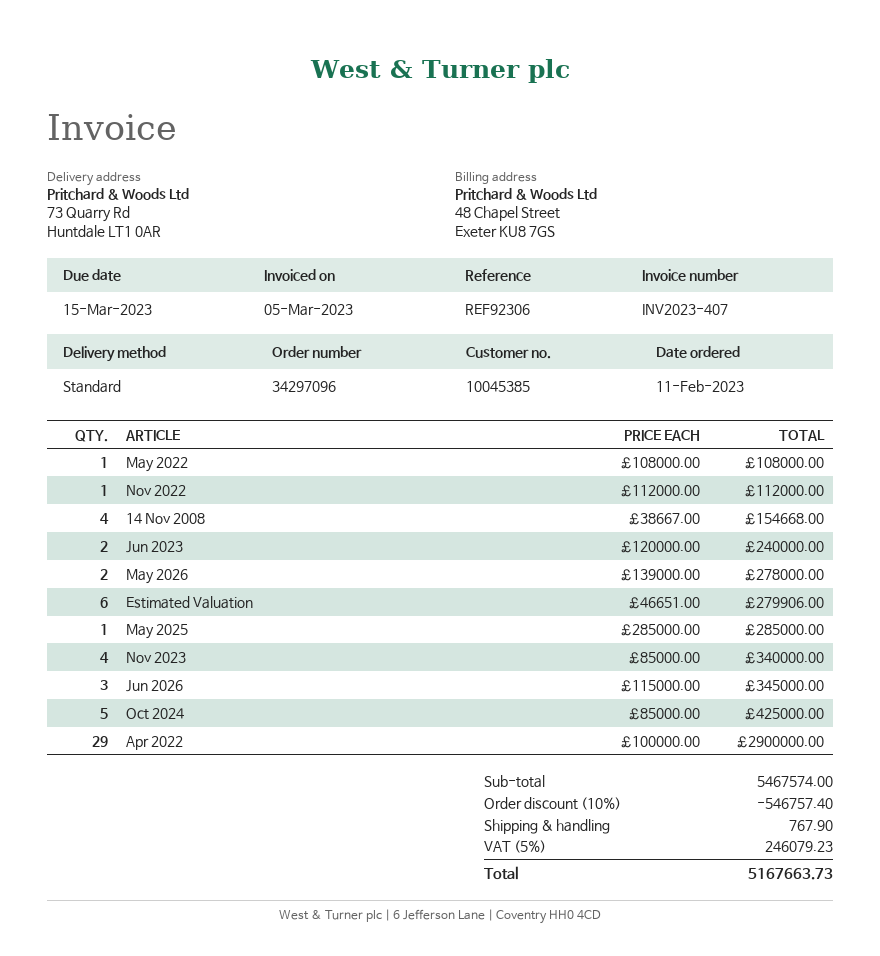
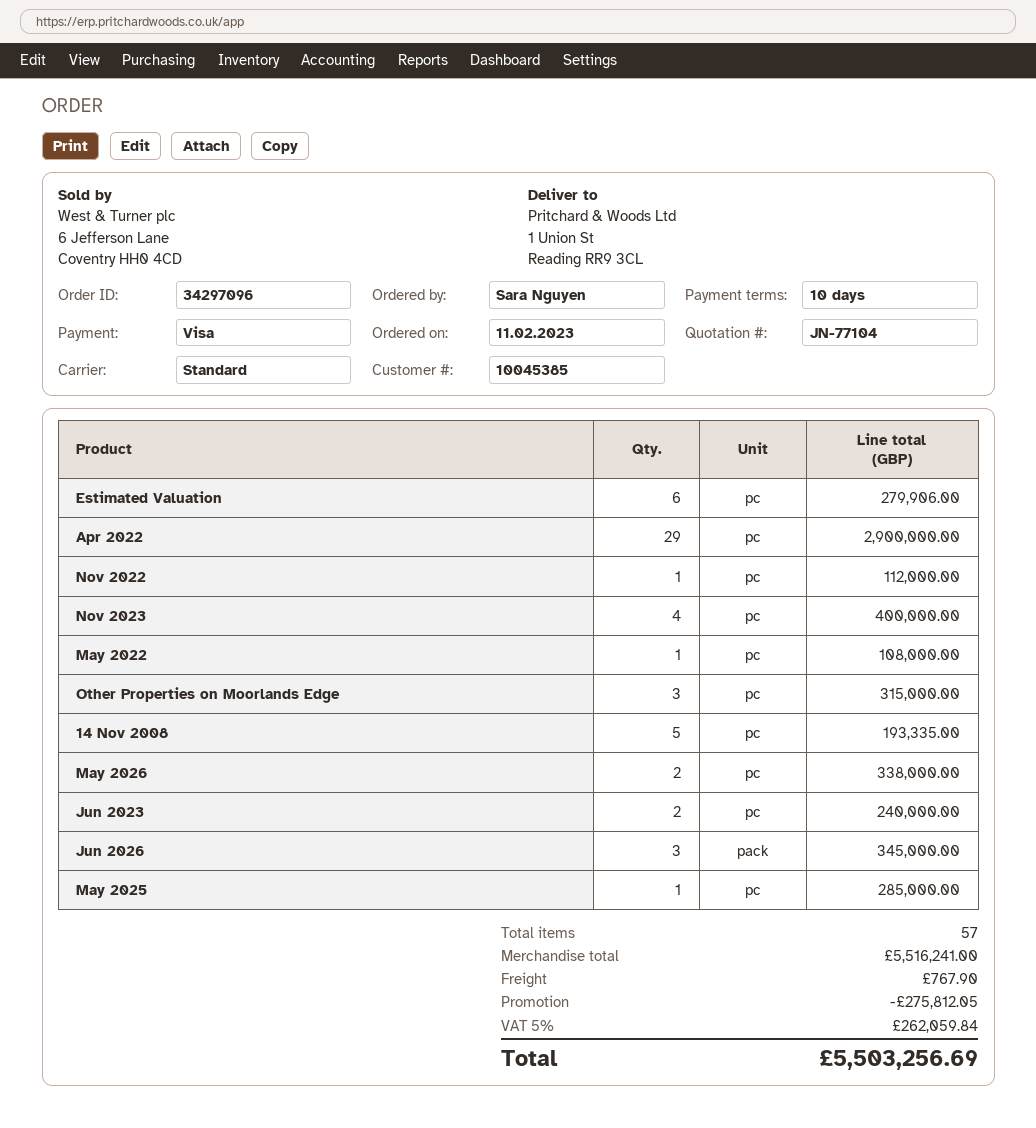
ship to: 73 Quarry Rd, Huntdale LT1 0AR -> 1 Union St, Reading RR9 3CL
14 Nov 2008: 4 for 154668.00 -> 5 for 193335.00
May 2026: 2 for 278000.00 -> 2 for 338000.00
Nov 2023: 4 for 340000.00 -> 4 for 400000.00
Oct 2024: 5 for 425000.00 -> none
Other Properties on Moorlands Edge: none -> 3 for 315000.00
subtotal: 5467574.00 -> 5516241.00
discount: 546757.40 -> 275812.05
tax: 5% = 246079.23 -> 5% = 262059.84
total: 5167663.73 -> 5503256.69

